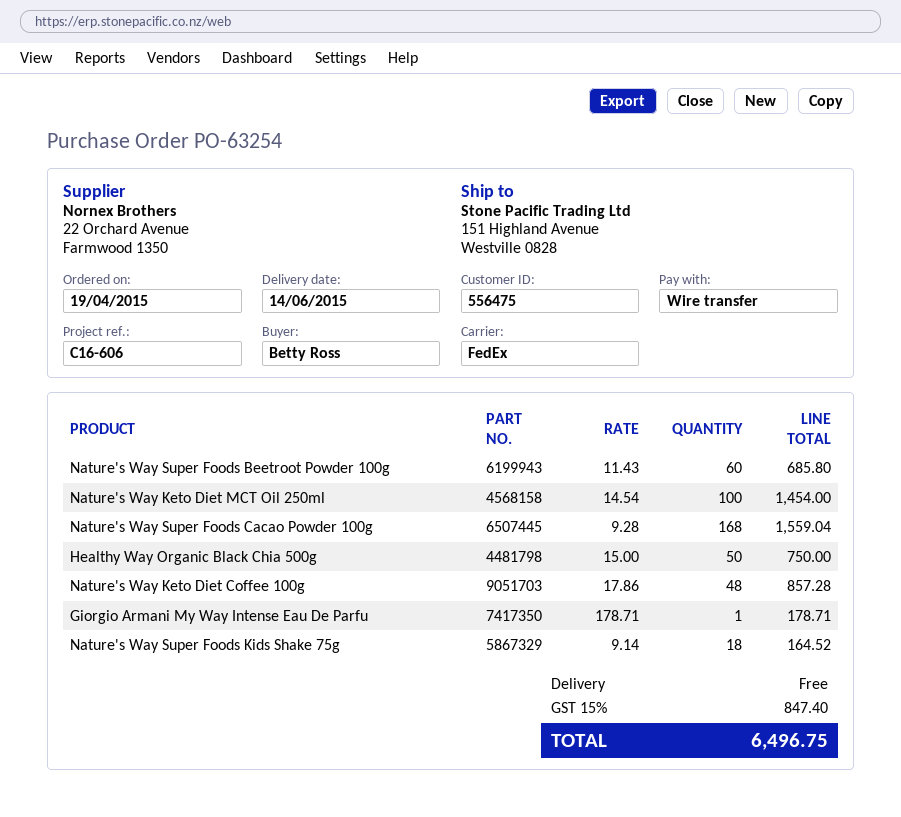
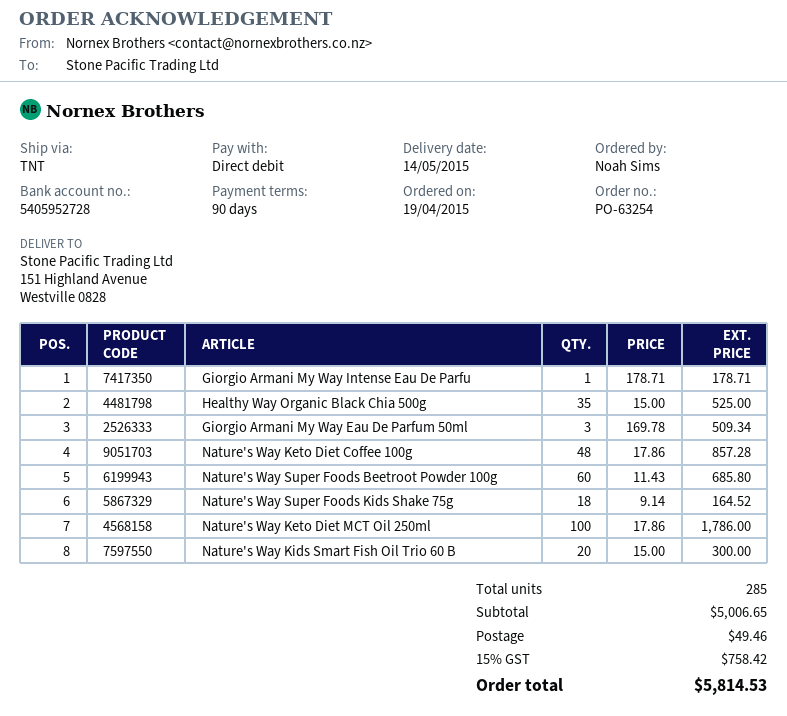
delivery date: 2015-06-14 -> 2015-05-14
ordered by: Betty Ross -> Noah Sims
payment method: bank transfer -> direct debit
shipping method: FedEx -> TNT
Nature's Way Keto Diet MCT Oil 250ml: 100 x 14.54 = 1454.00 -> 100 x 17.86 = 1786.00
Nature's Way Super Foods Cacao Powder 100g: 168 x 9.28 = 1559.04 -> none
Healthy Way Organic Black Chia 500g: 50 x 15.00 = 750.00 -> 35 x 15.00 = 525.00
Giorgio Armani My Way Eau De Parfum 50ml: none -> 3 x 169.78 = 509.34
Nature's Way Kids Smart Fish Oil Trio 60 B: none -> 20 x 15.00 = 300.00
shipping: 0.00 -> 49.46
tax: 15% = 847.40 -> 15% = 758.42
total: 6496.75 -> 5814.53

